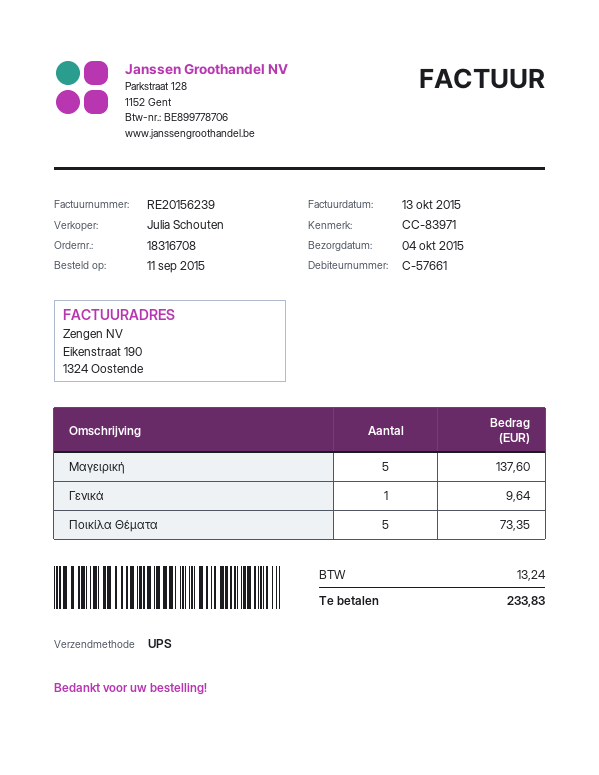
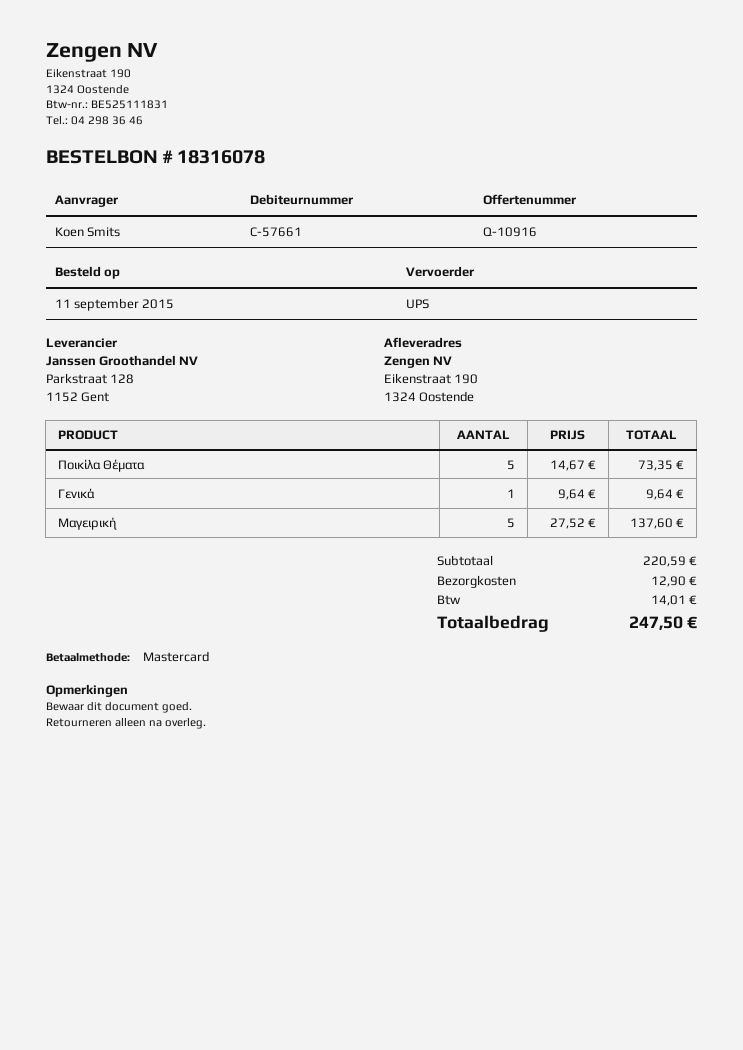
order number: 18316708 -> 18316078
shipping: none -> 12.90
tax: 13.24 -> 14.01
total: 233.83 -> 247.50

